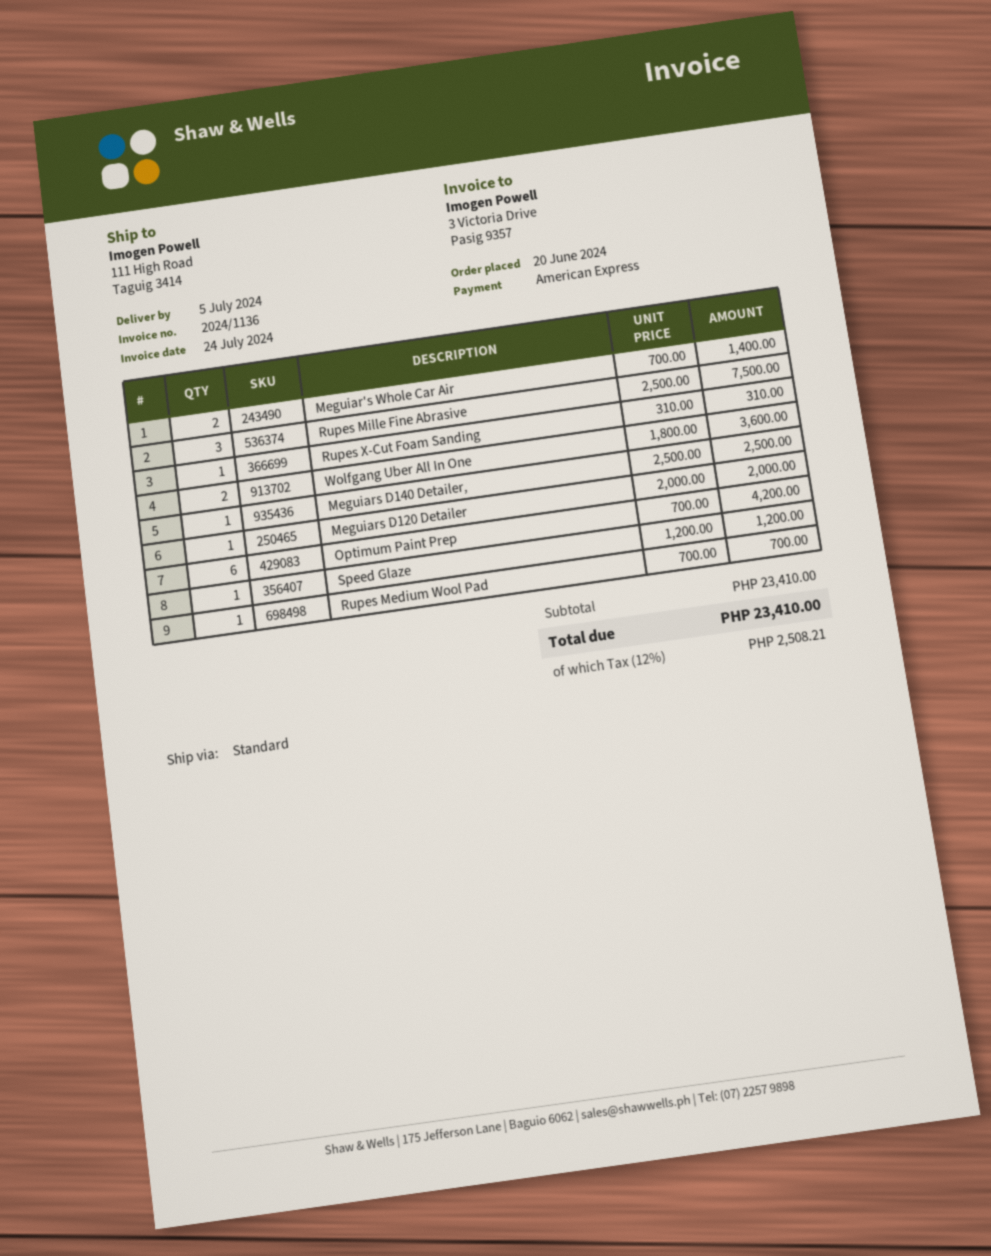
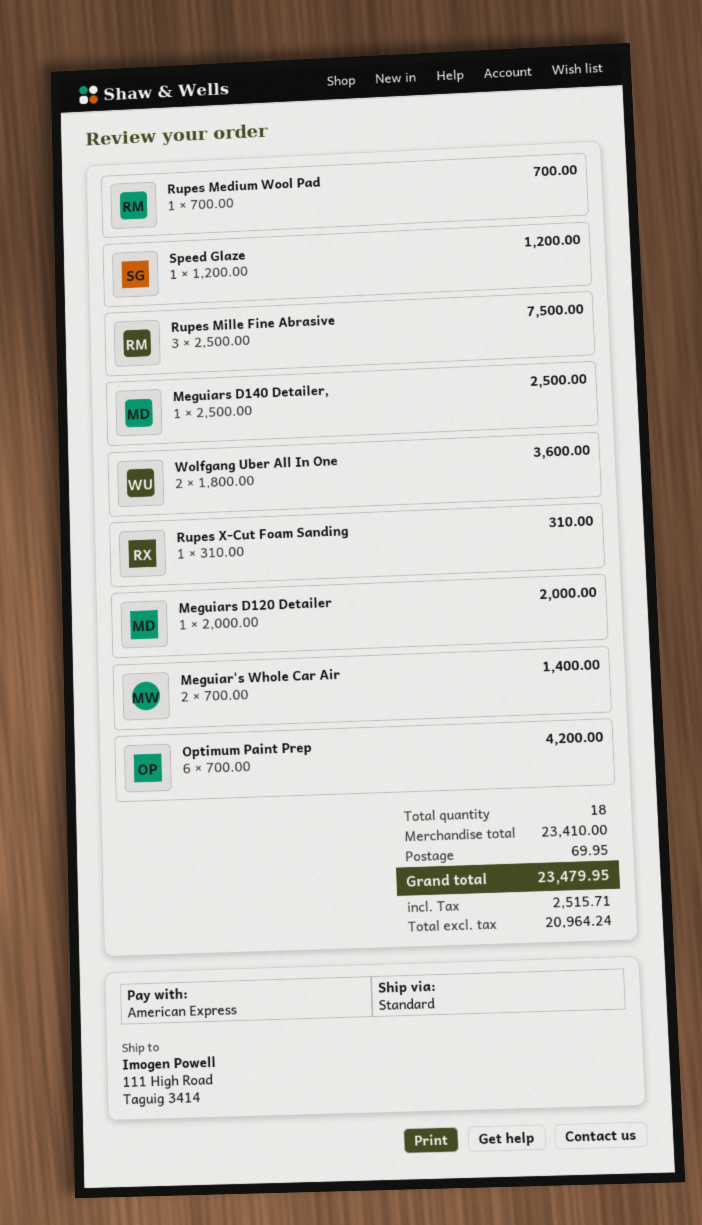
shipping: none -> 69.95
tax: 2508.21 -> 2515.71
total: 23410.00 -> 23479.95

